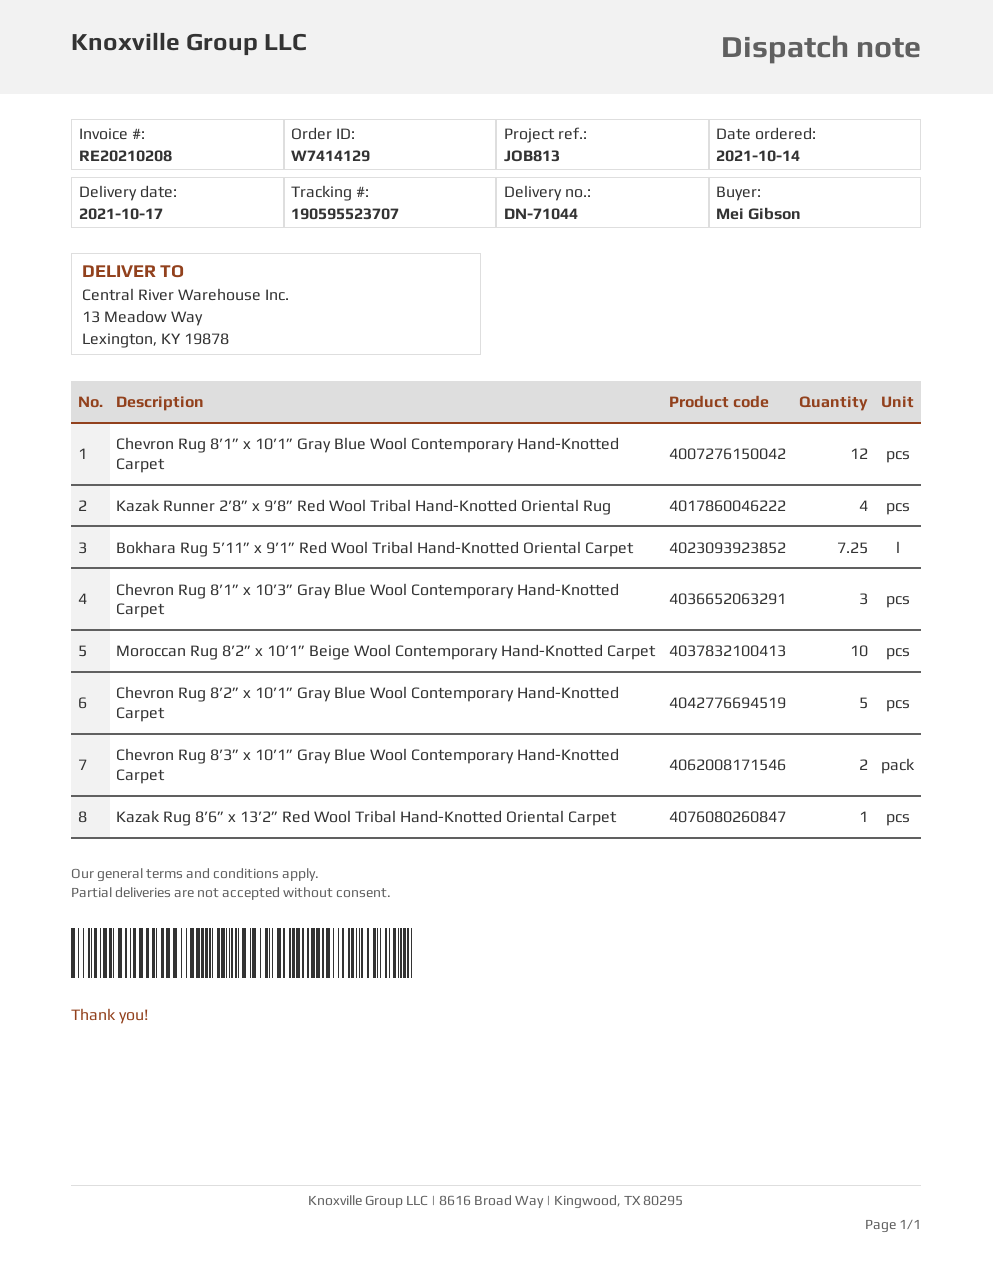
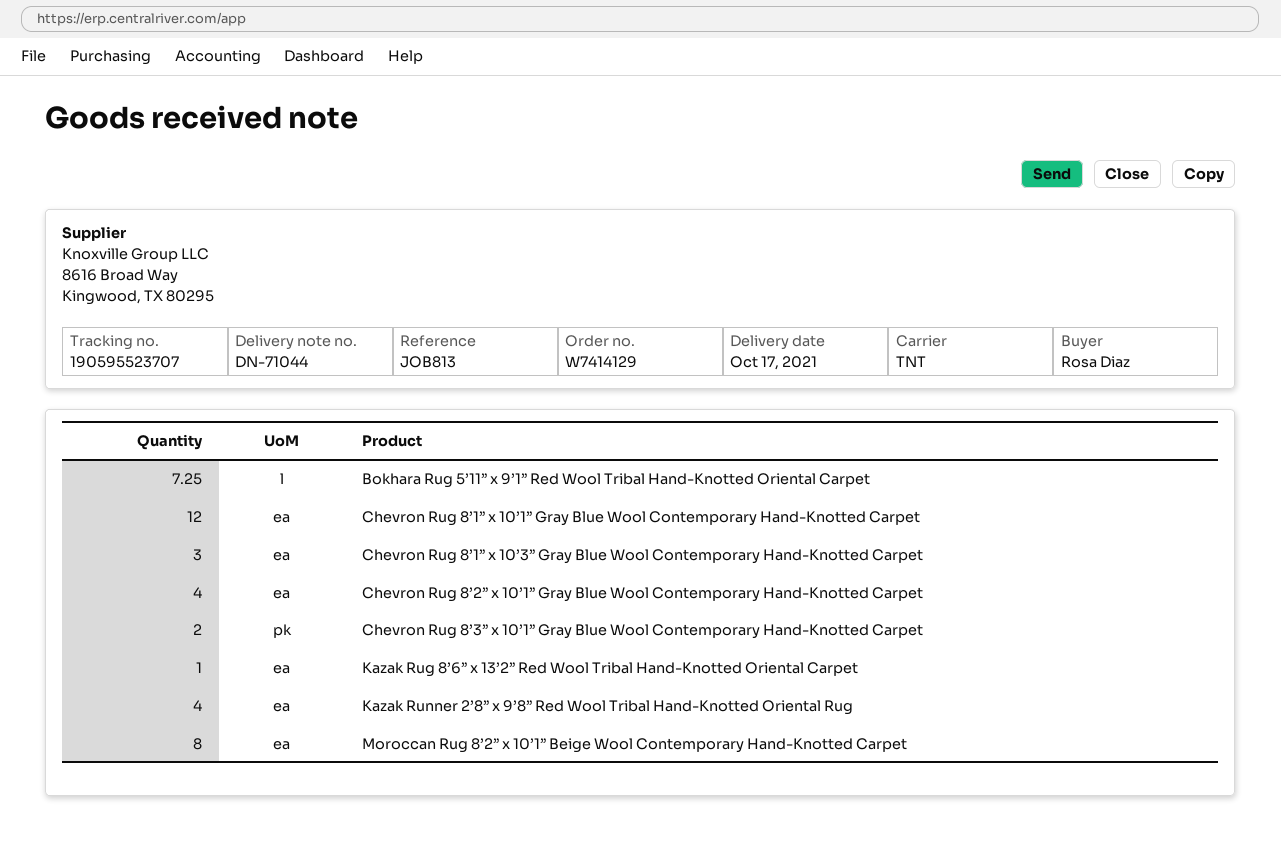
ordered by: Mei Gibson -> Rosa Diaz
Moroccan Rug 8’2” x 10’1” Beige Wool Contemporary Hand-Knotted Carpet: 10 -> 8
Chevron Rug 8’2” x 10’1” Gray Blue Wool Contemporary Hand-Knotted Carpet: 5 -> 4

